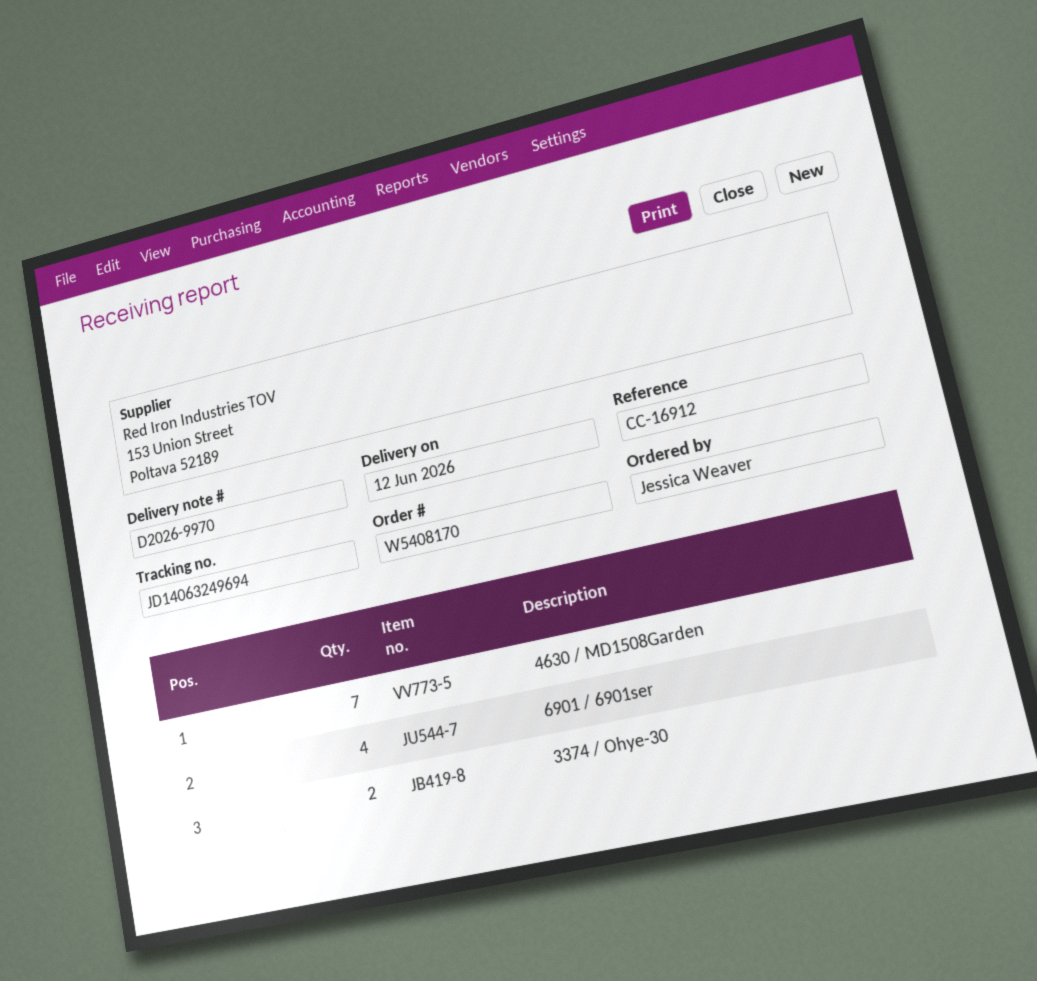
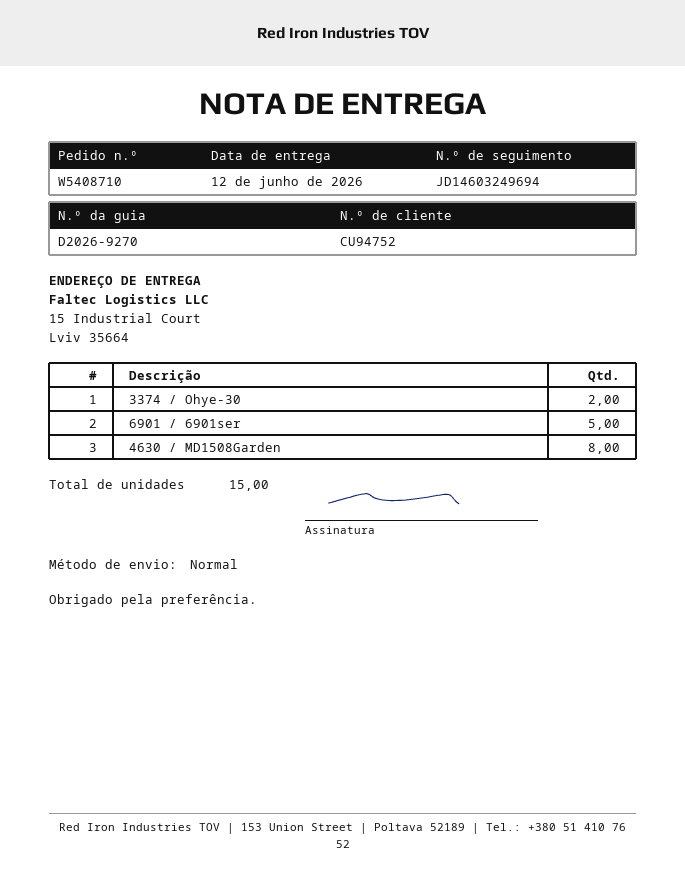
order number: W5408170 -> W5408710
delivery note number: D2026-9970 -> D2026-9270
tracking number: JD14063249694 -> JD14603249694
4630 / MD1508Garden: 7 -> 8
6901 / 6901ser: 4 -> 5

